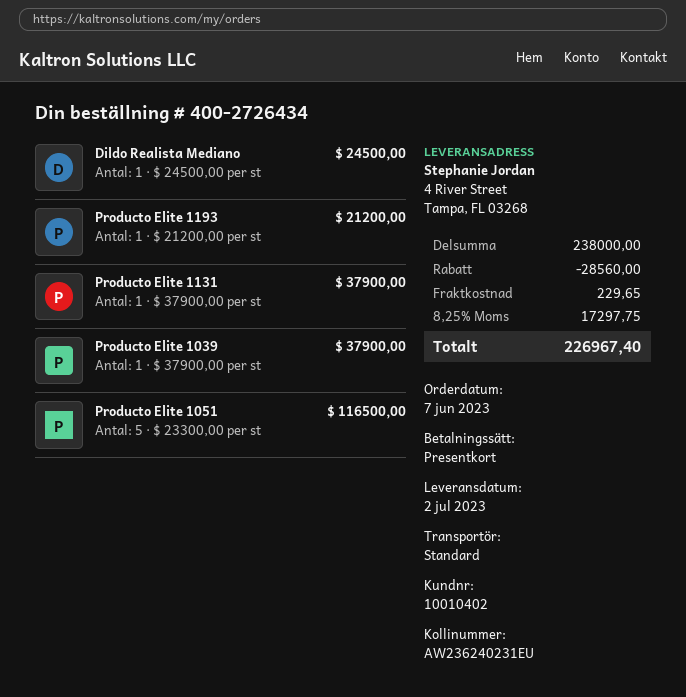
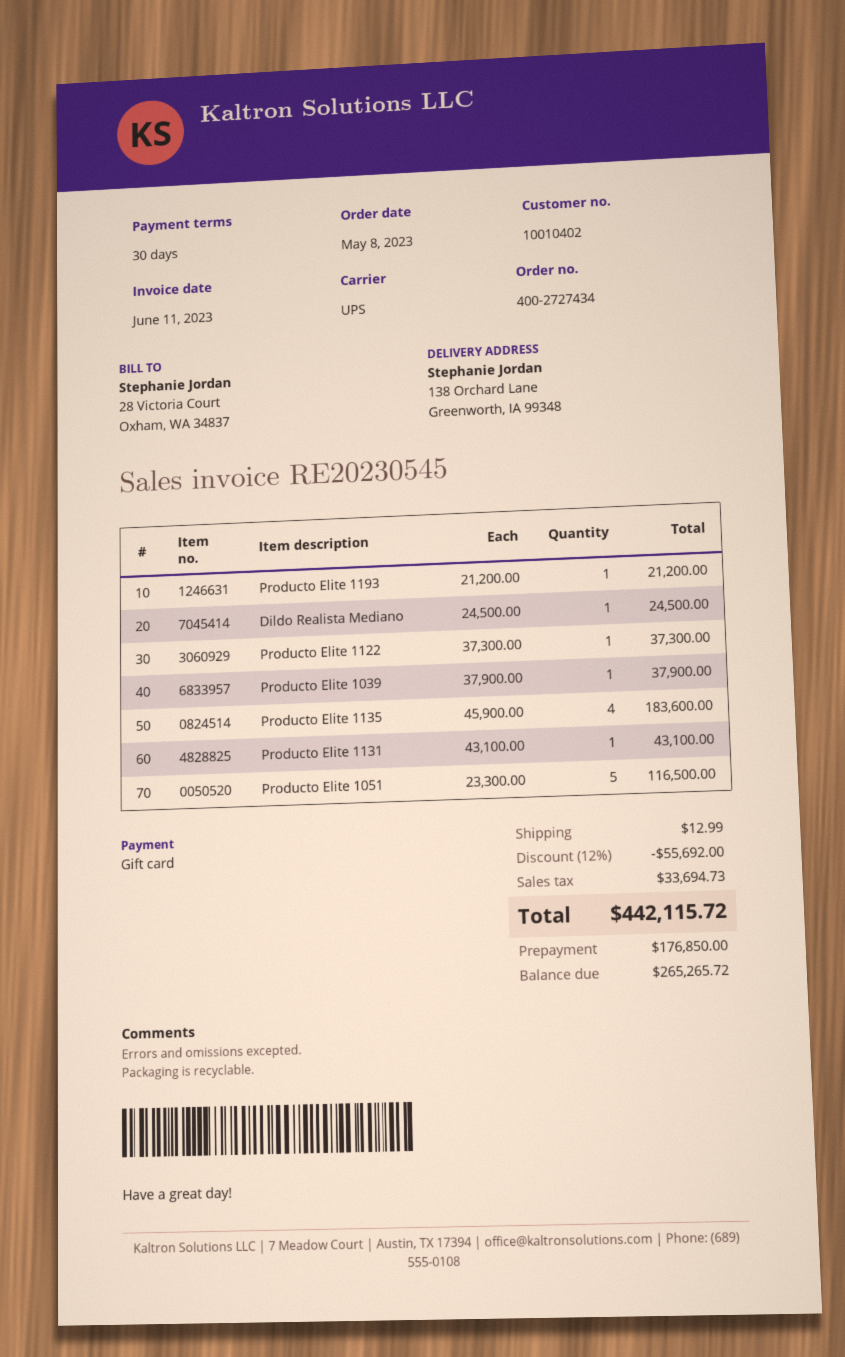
order number: 400-2726434 -> 400-2727434
order date: 2023-06-07 -> 2023-05-08
shipping method: standard -> UPS
ship to: 4 River Street, Tampa, FL 03268 -> 138 Orchard Lane, Greenworth, IA 99348
Producto Elite 1131: 1 x 37900.00 = 37900.00 -> 1 x 43100.00 = 43100.00
Producto Elite 1122: none -> 1 x 37300.00 = 37300.00
Producto Elite 1135: none -> 4 x 45900.00 = 183600.00
discount: 28560.00 -> 55692.00
shipping: 229.65 -> 12.99
tax: 17297.75 -> 33694.73
total: 226967.40 -> 442115.72

